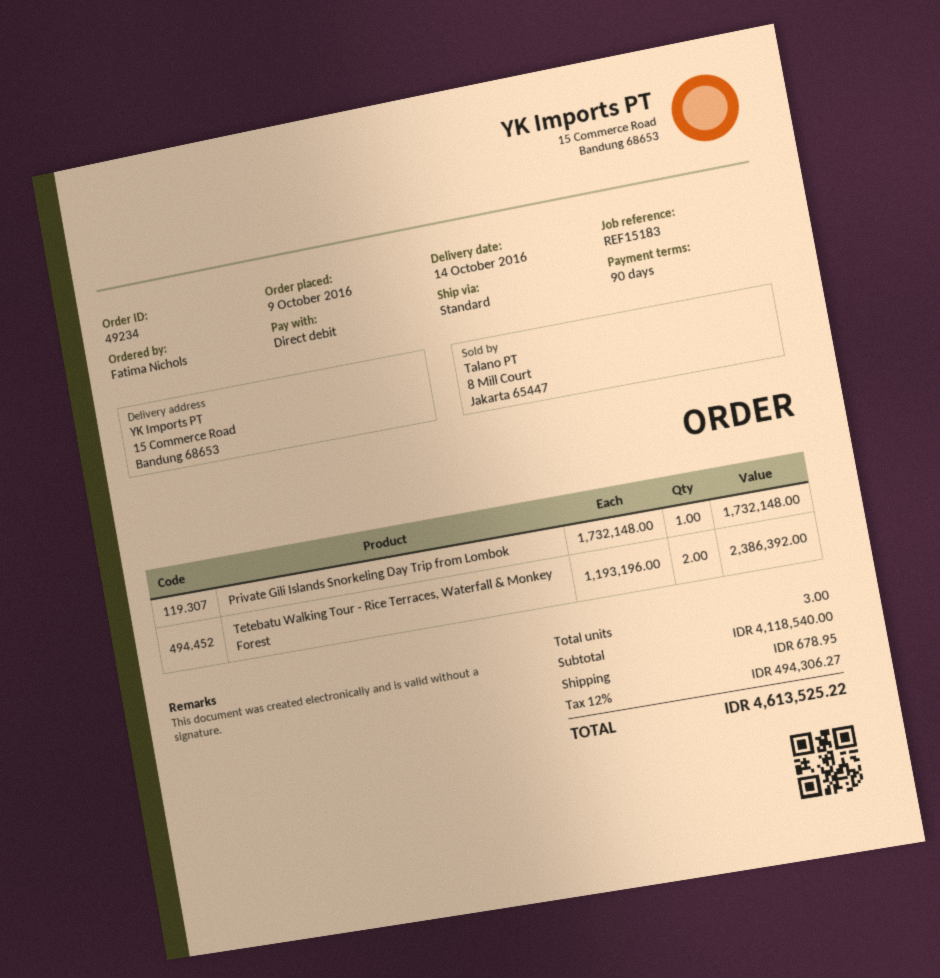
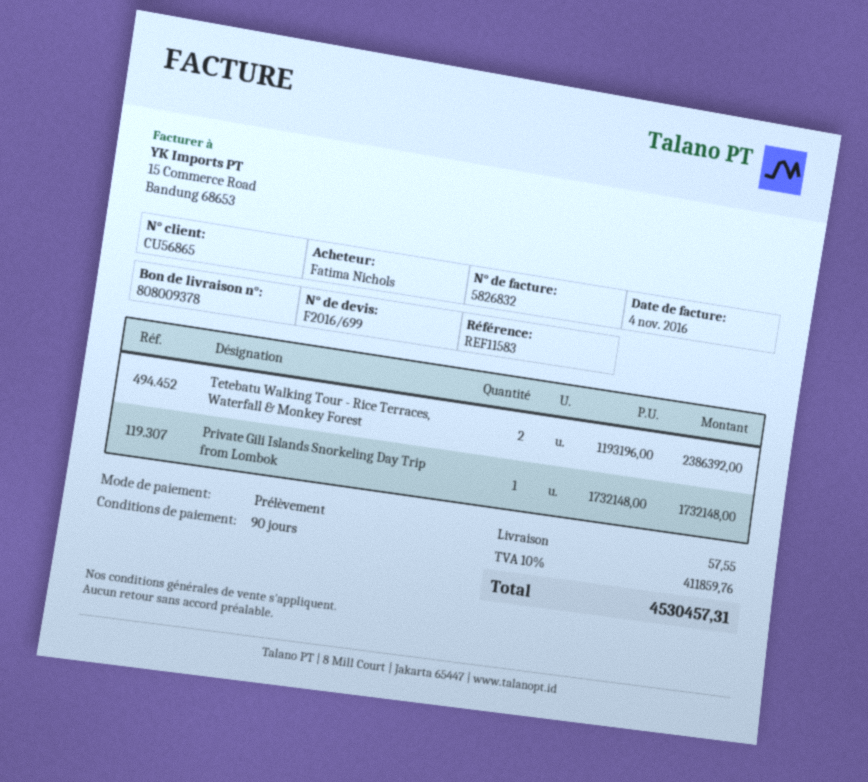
reference: REF15183 -> REF11583
shipping: 678.95 -> 57.55
tax: 12% = 494306.27 -> 10% = 411859.76
total: 4613525.22 -> 4530457.31

